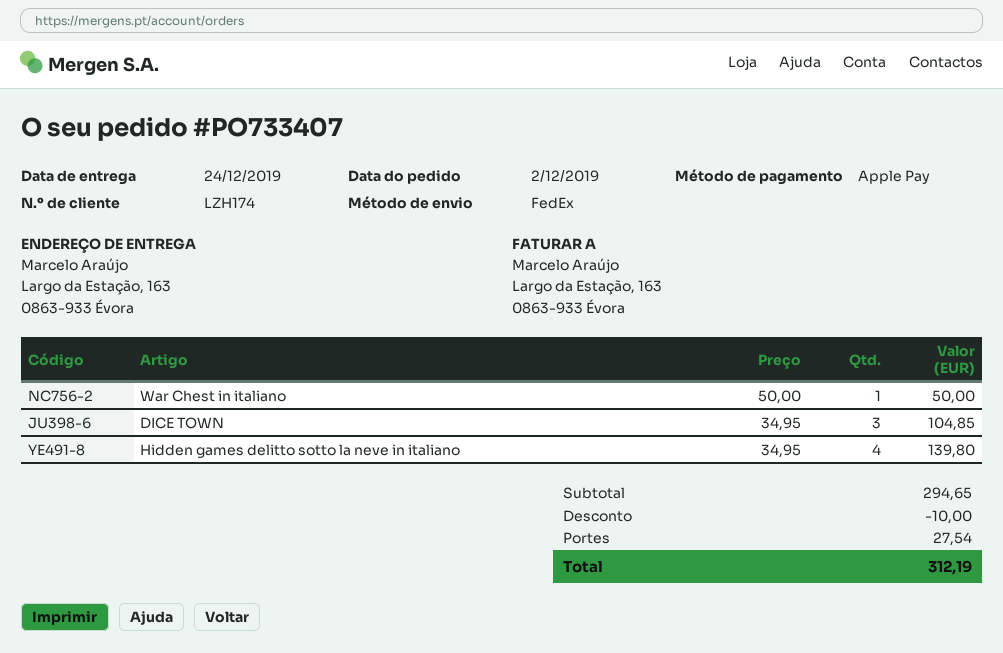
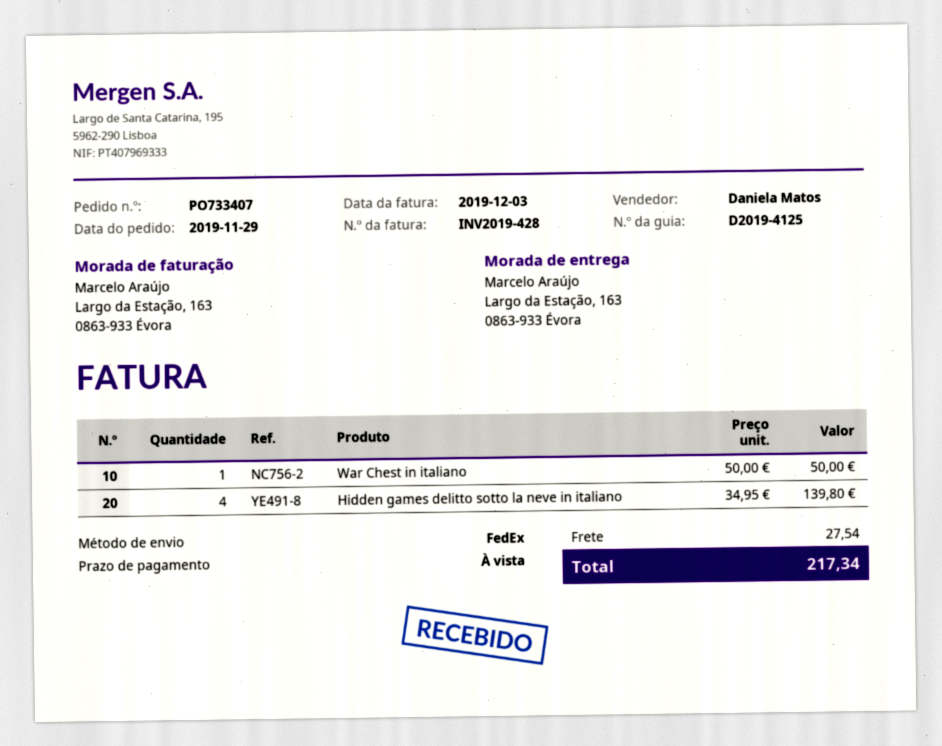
order date: 2019-12-02 -> 2019-11-29
DICE TOWN: 3 x 34.95 = 104.85 -> none
discount: 10.00 -> none
total: 312.19 -> 217.34

